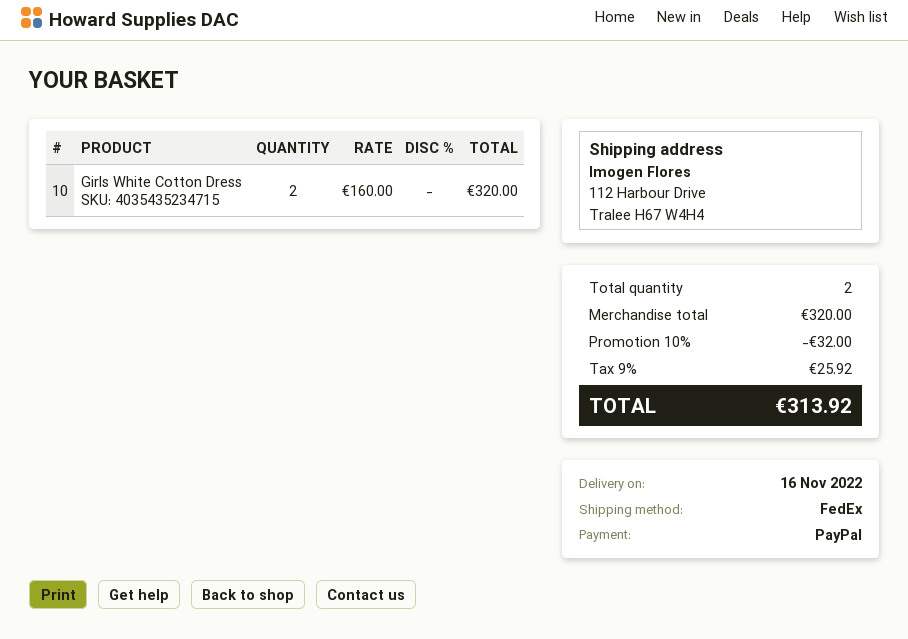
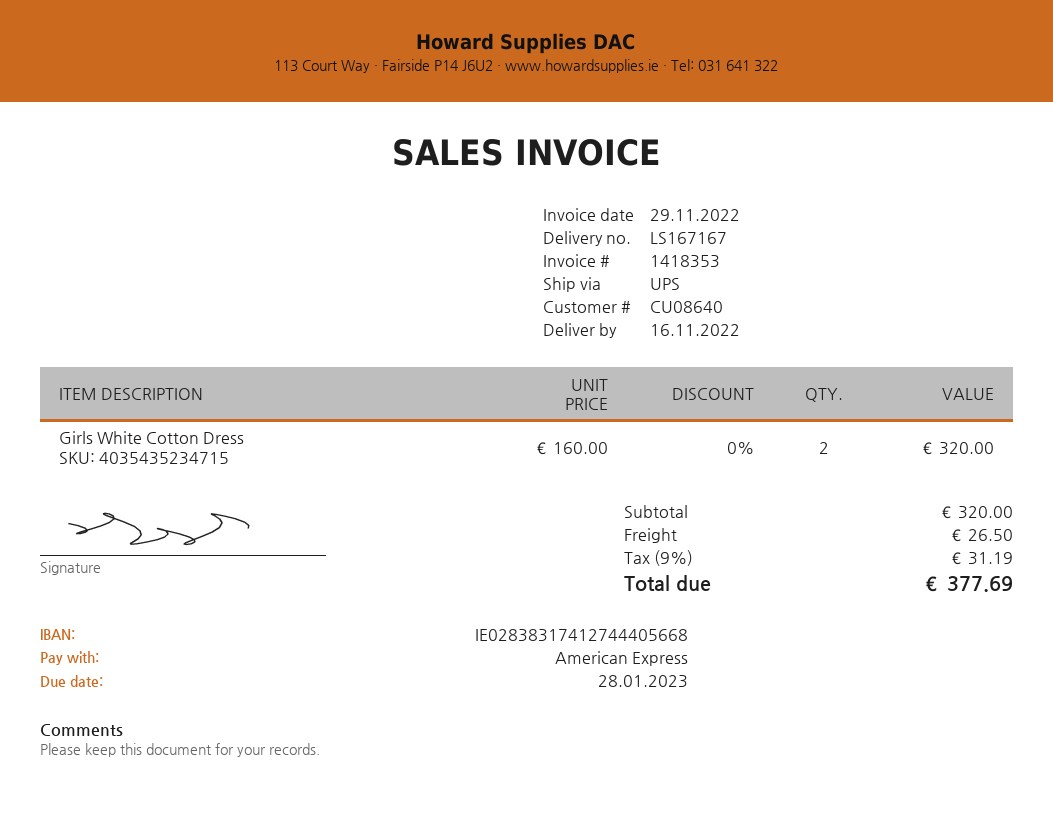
payment method: PayPal -> American Express
shipping method: FedEx -> UPS
discount: 10% = 32.00 -> none
shipping: none -> 26.50
tax: 9% = 25.92 -> 9% = 31.19
total: 313.92 -> 377.69

